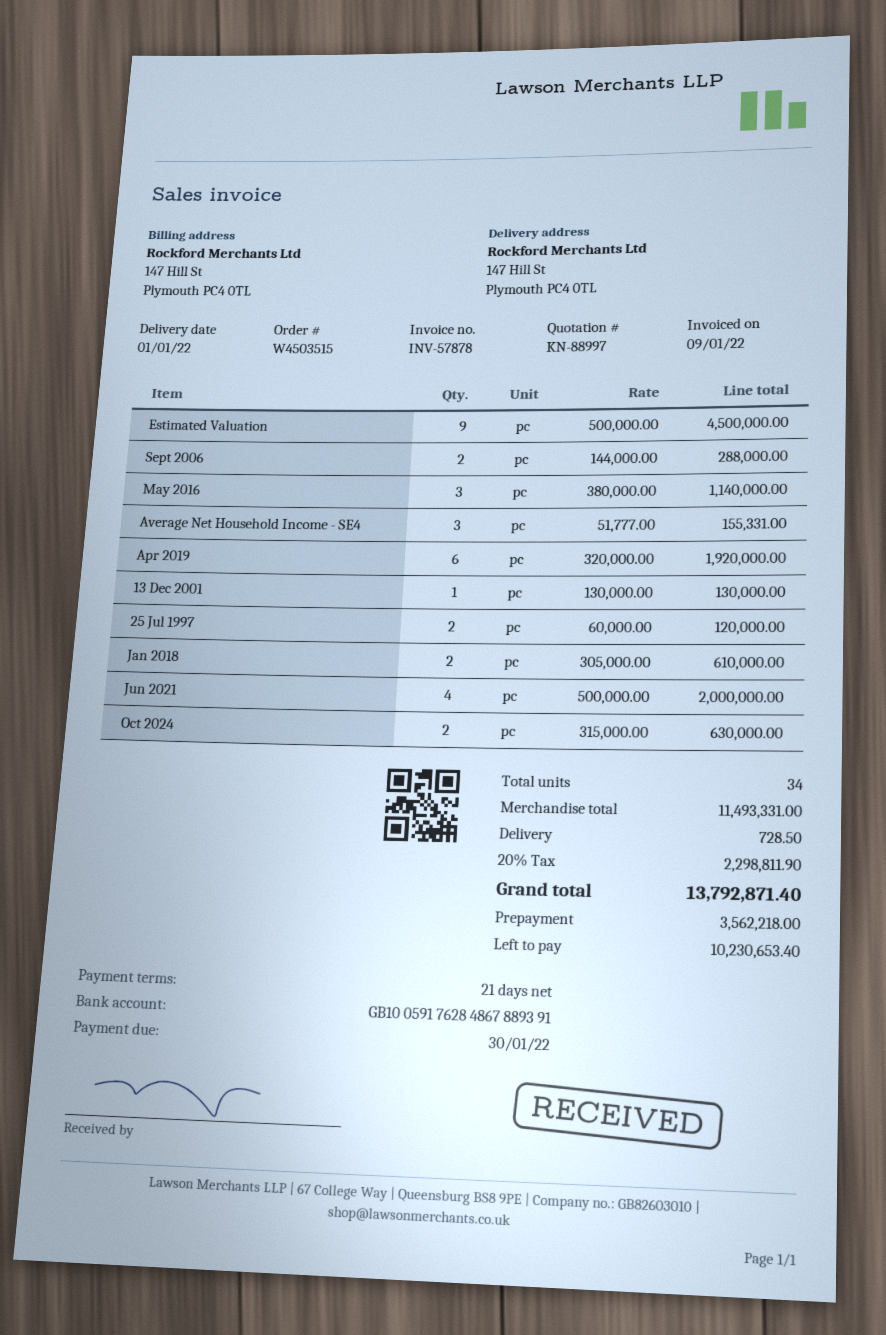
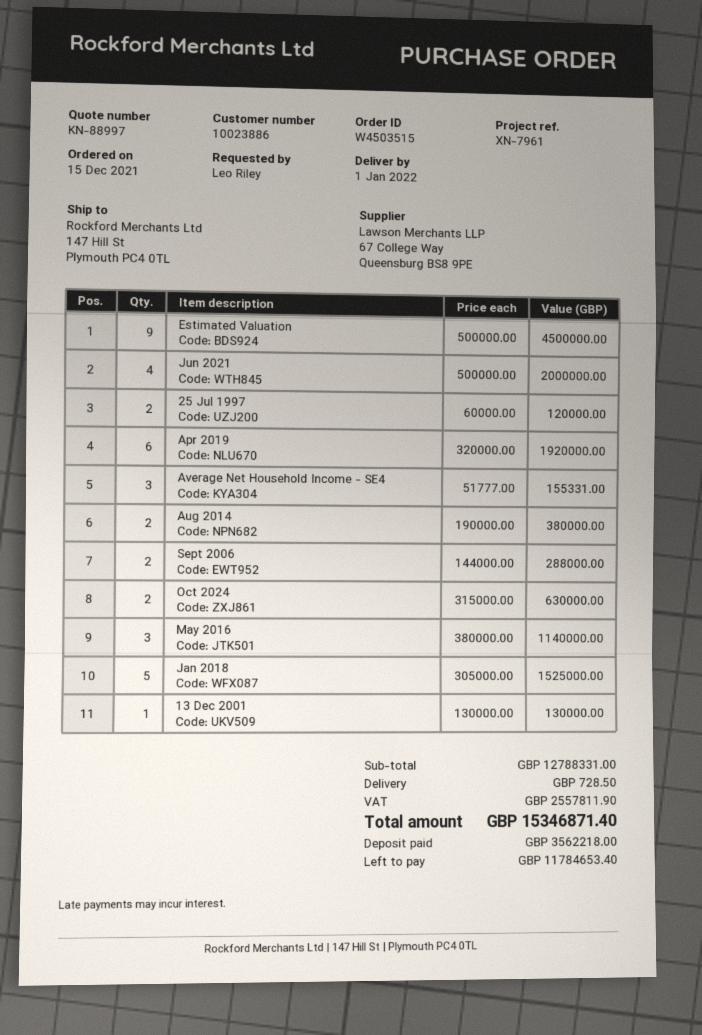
Jan 2018: 2 x 305000.00 = 610000.00 -> 5 x 305000.00 = 1525000.00
Aug 2014: none -> 2 x 190000.00 = 380000.00
subtotal: 11493331.00 -> 12788331.00
tax: 2298811.90 -> 2557811.90
total: 13792871.40 -> 15346871.40
balance: 10230653.40 -> 11784653.40

